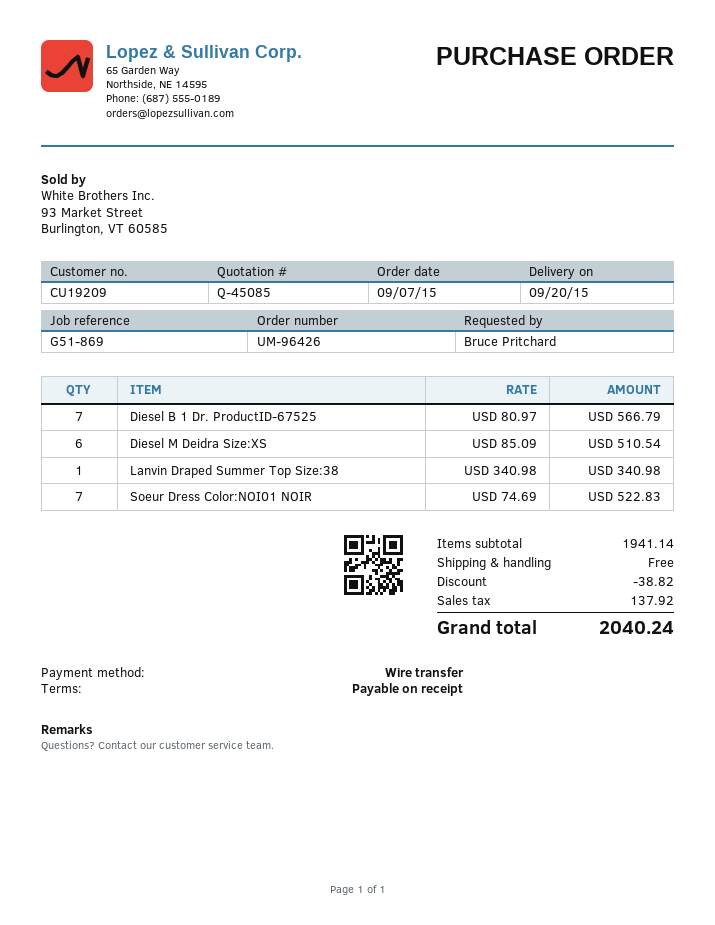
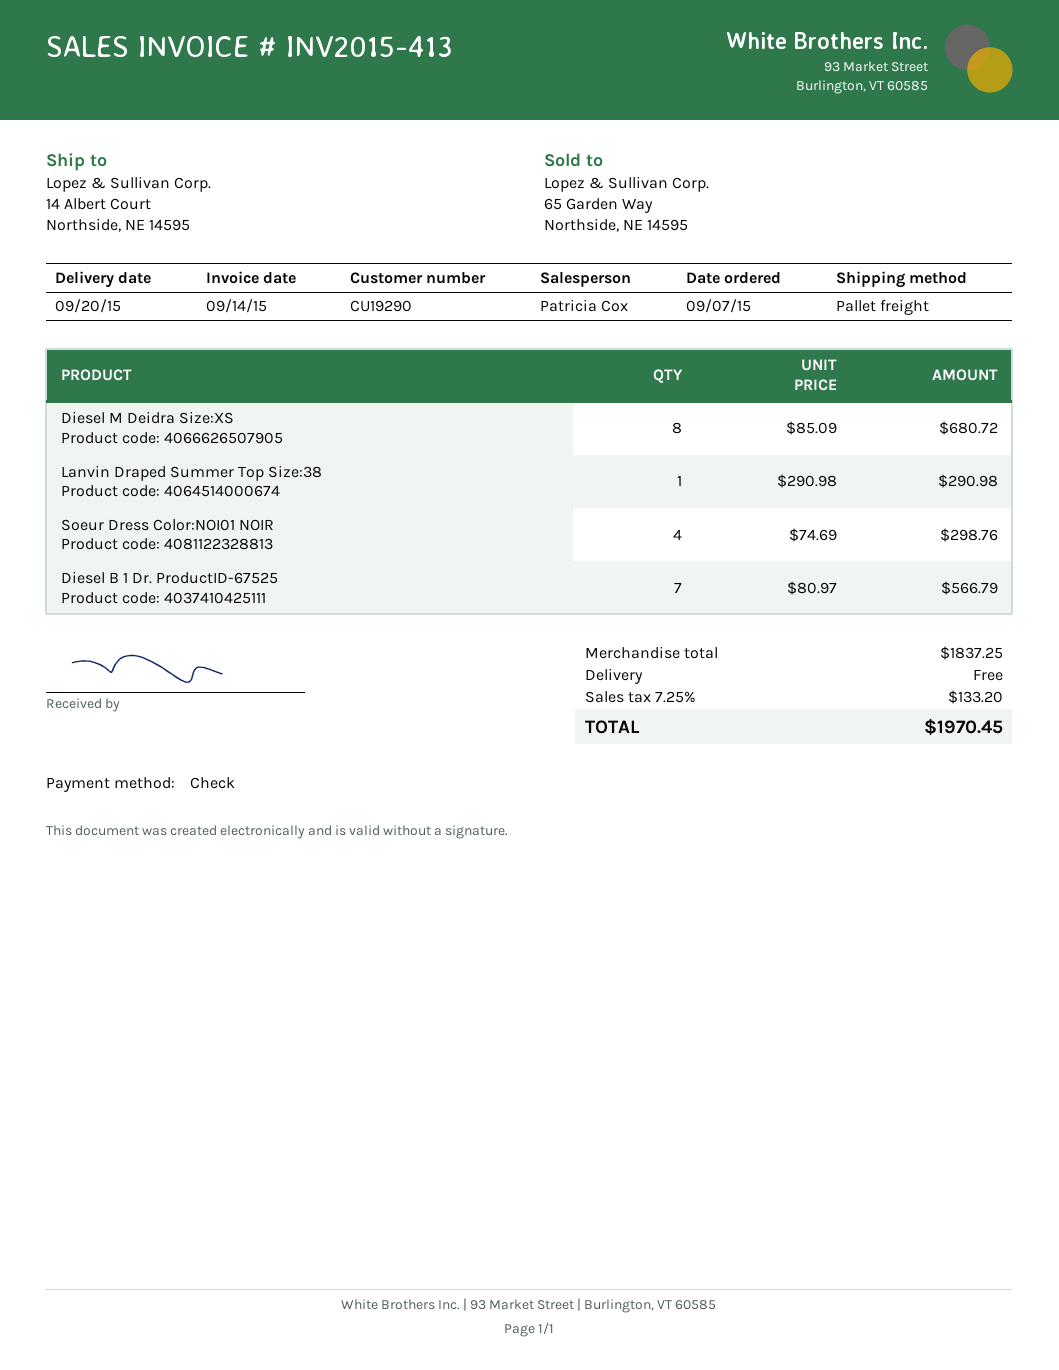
customer number: CU19209 -> CU19290
payment method: bank transfer -> cheque
Diesel M Deidra Size:XS: 6 x 85.09 = 510.54 -> 8 x 85.09 = 680.72
Lanvin Draped Summer Top Size:38: 1 x 340.98 = 340.98 -> 1 x 290.98 = 290.98
Soeur Dress Color:NOI01 NOIR: 7 x 74.69 = 522.83 -> 4 x 74.69 = 298.76
subtotal: 1941.14 -> 1837.25
discount: 38.82 -> none
tax: 137.92 -> 133.20
total: 2040.24 -> 1970.45

